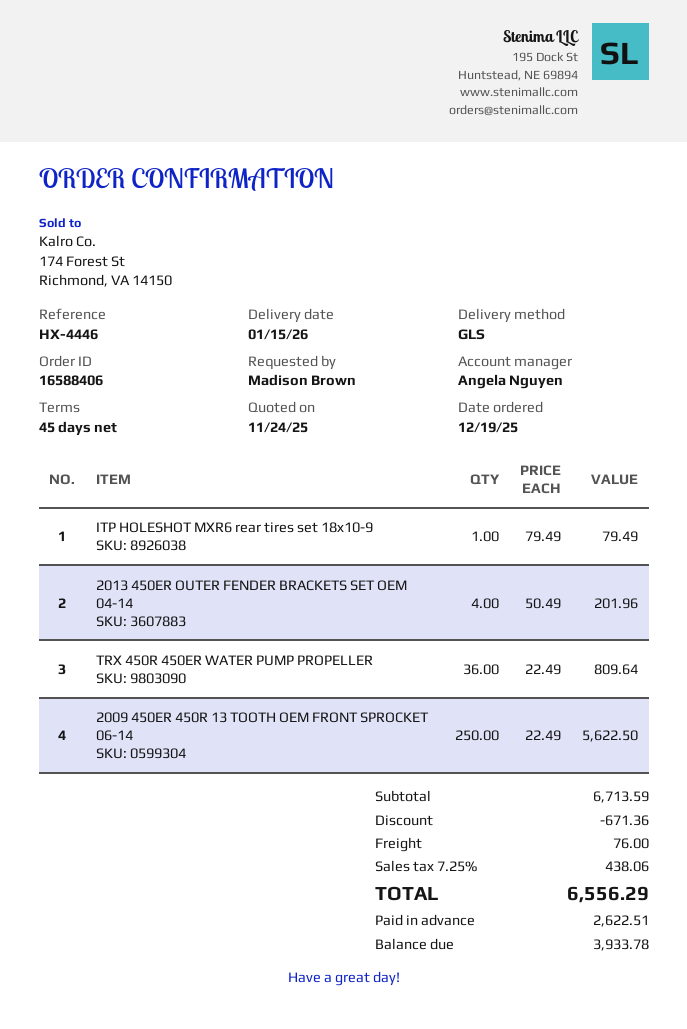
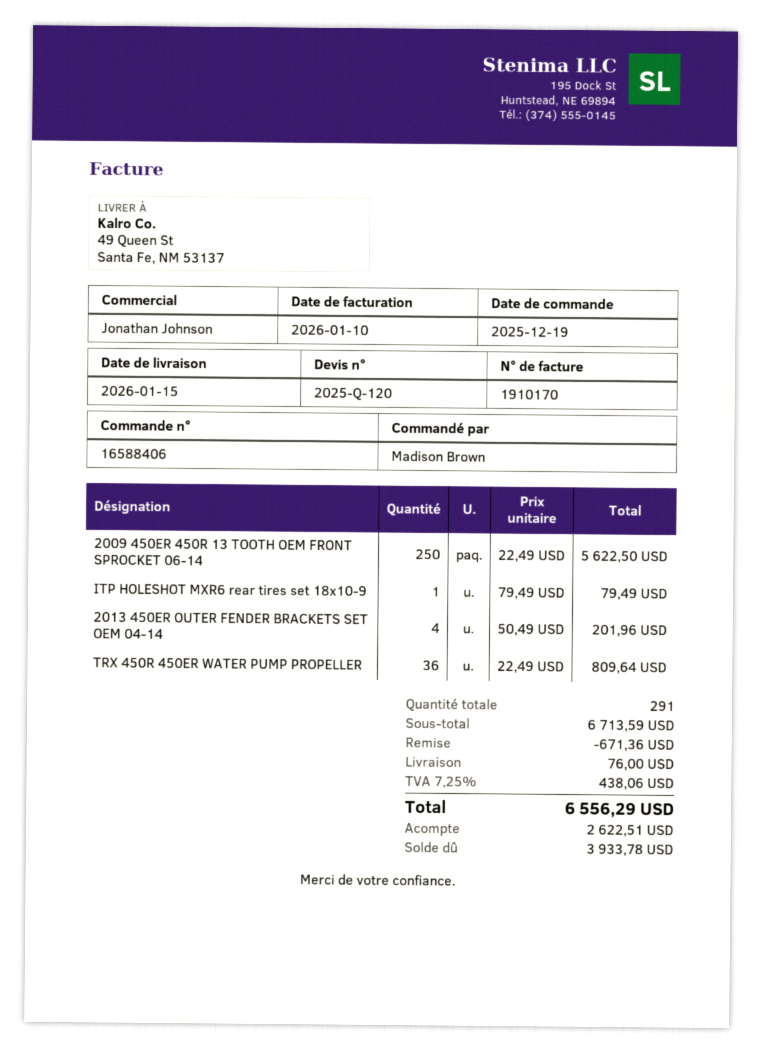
sales rep: Angela Nguyen -> Jonathan Johnson

